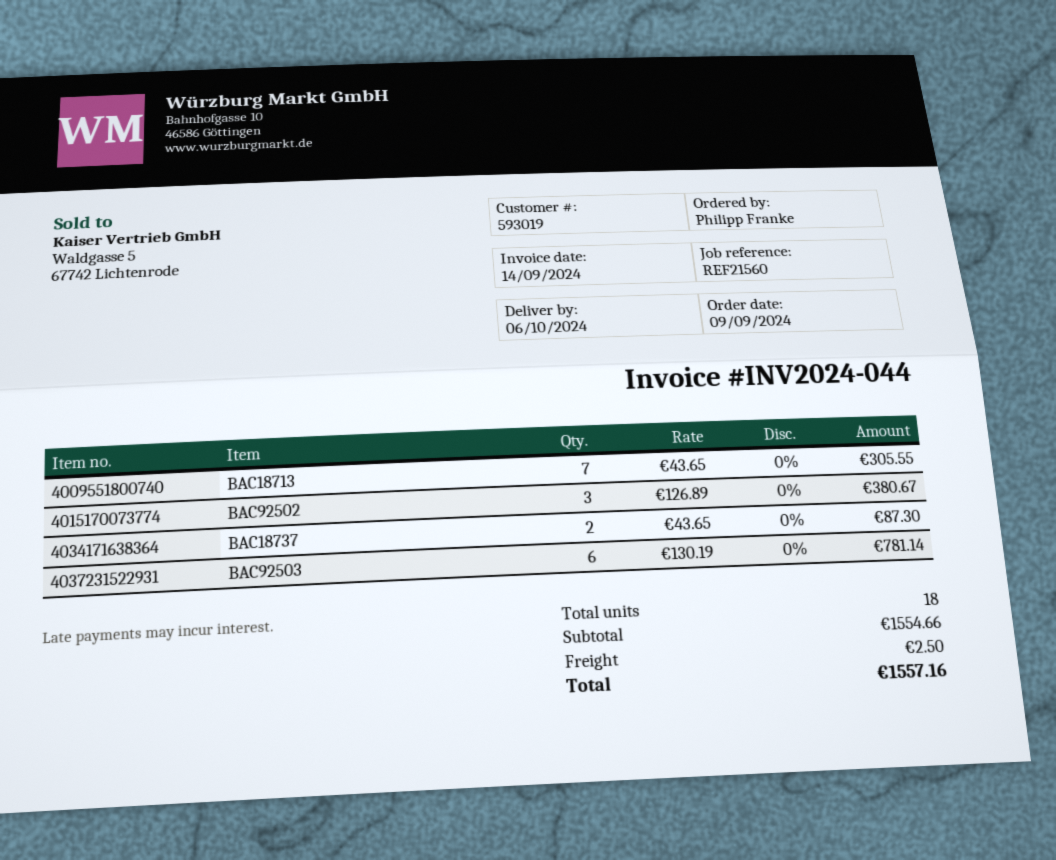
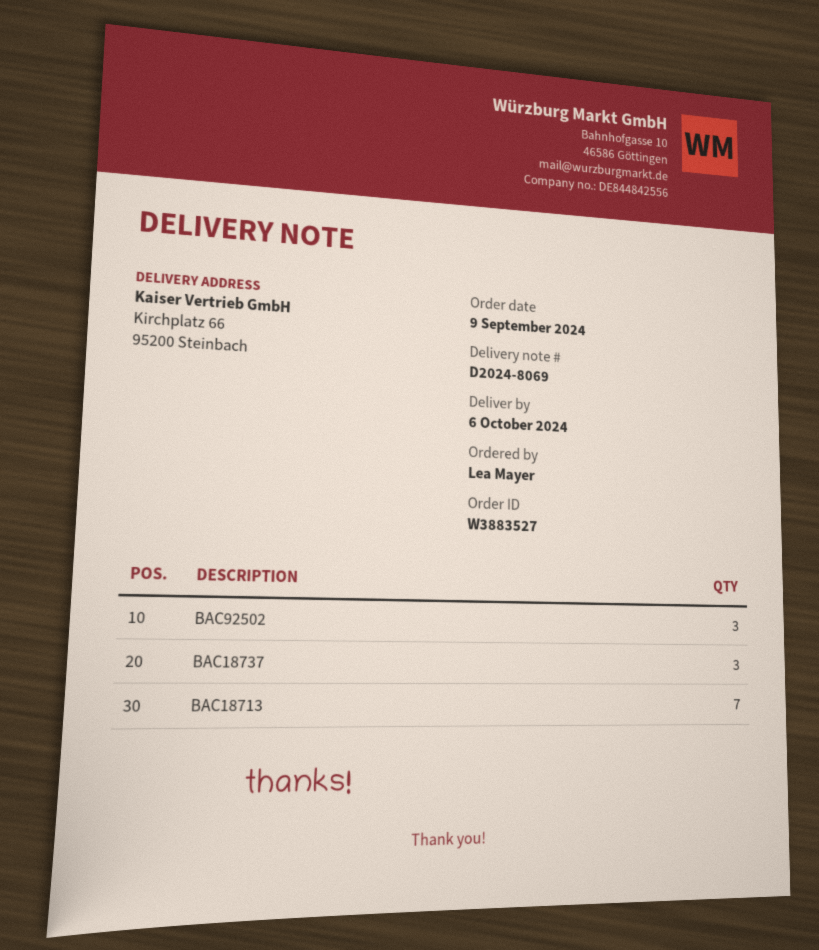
ordered by: Philipp Franke -> Lea Mayer
BAC18737: 2 -> 3
BAC92503: 6 -> none

